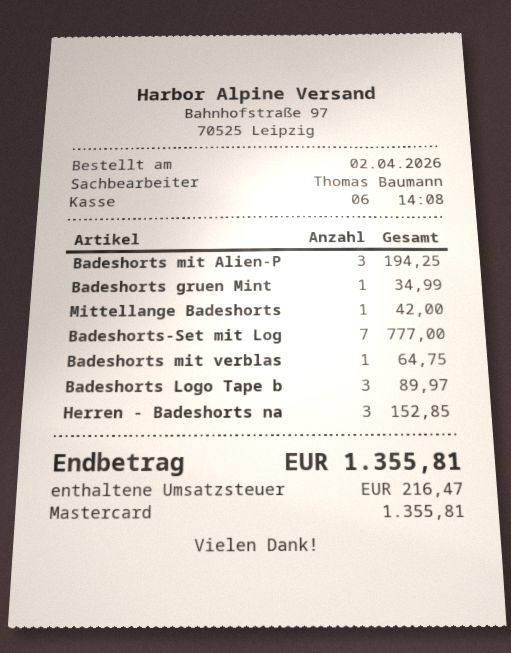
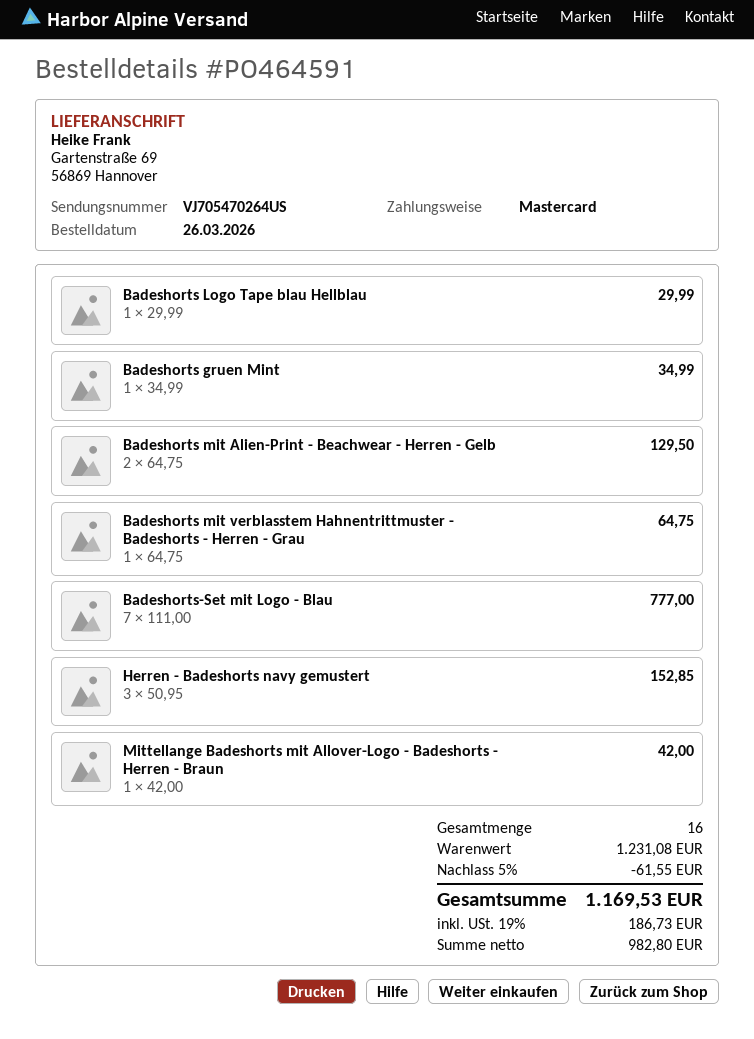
order date: 2026-04-02 -> 2026-03-26
Badeshorts mit Alien-P: 3 for 194.25 -> 2 for 129.50
Badeshorts Logo Tape b: 3 for 89.97 -> 1 for 29.99
discount: none -> 5% = 61.55
tax: 216.47 -> 186.73
total: 1355.81 -> 1169.53

